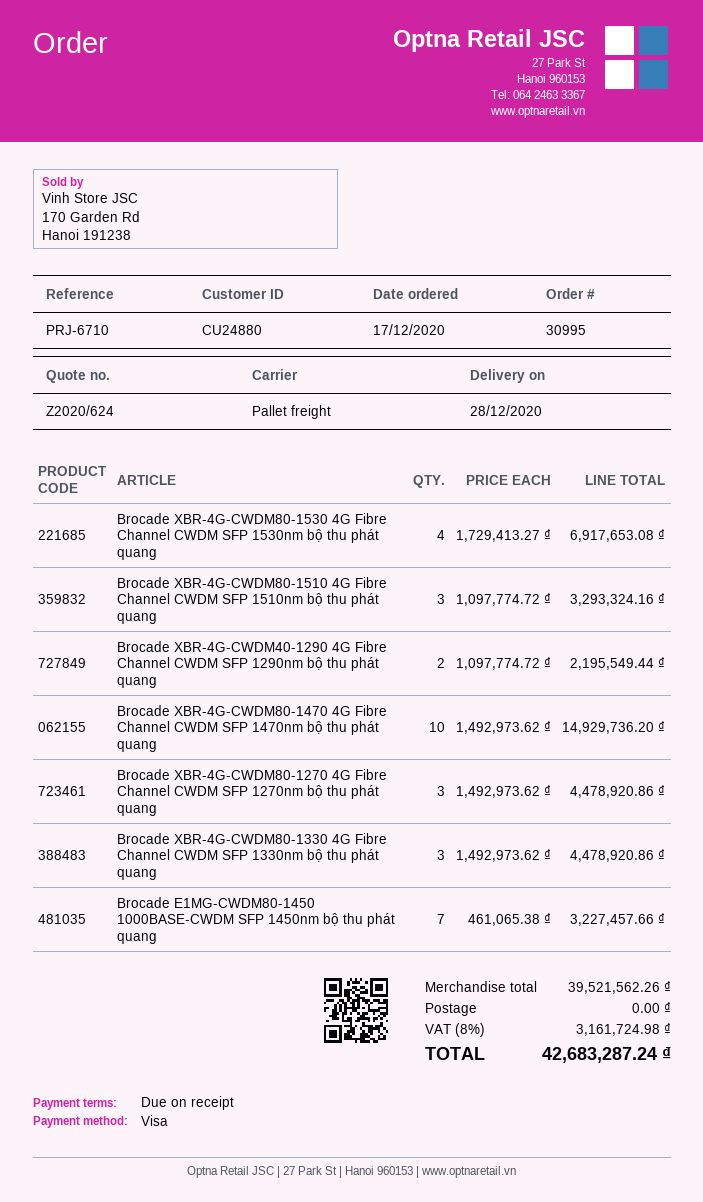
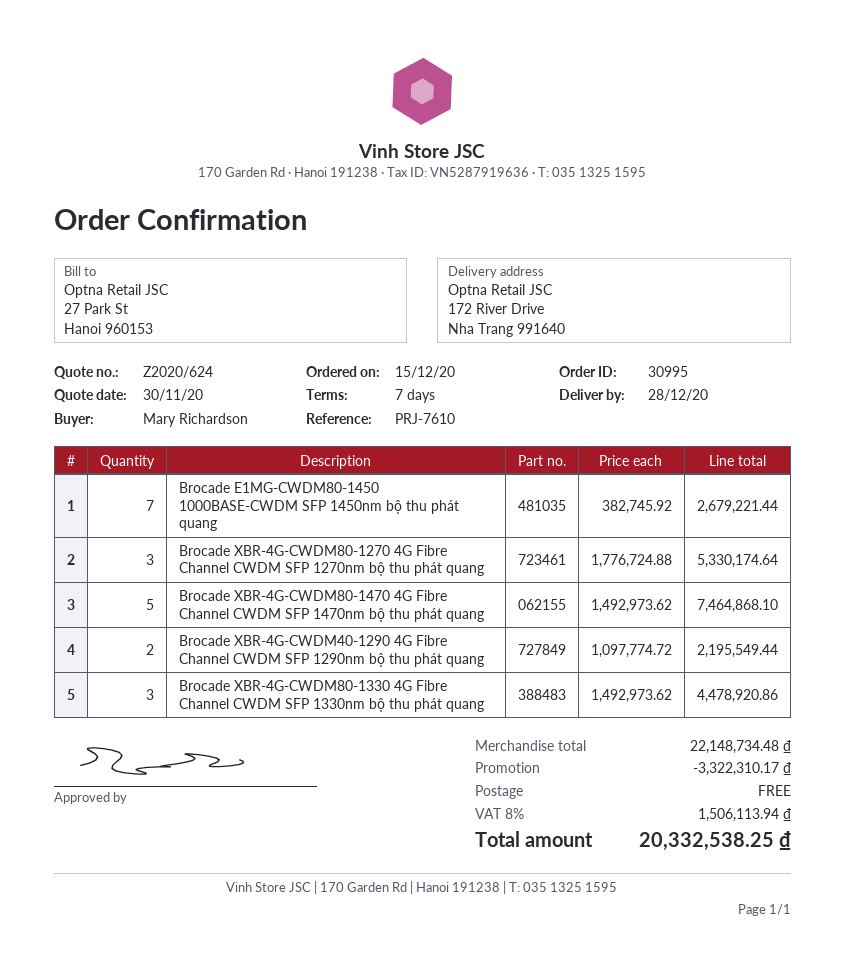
order date: 2020-12-17 -> 2020-12-15
payment terms: on receipt -> 7 days
reference: PRJ-6710 -> PRJ-7610
Brocade XBR-4G-CWDM80-1530 4G Fibre Channel CWDM SFP 1530nm bộ thu phát quang: 4 x 1729413.27 = 6917653.08 -> none
Brocade XBR-4G-CWDM80-1510 4G Fibre Channel CWDM SFP 1510nm bộ thu phát quang: 3 x 1097774.72 = 3293324.16 -> none
Brocade XBR-4G-CWDM80-1470 4G Fibre Channel CWDM SFP 1470nm bộ thu phát quang: 10 x 1492973.62 = 14929736.20 -> 5 x 1492973.62 = 7464868.10
Brocade XBR-4G-CWDM80-1270 4G Fibre Channel CWDM SFP 1270nm bộ thu phát quang: 3 x 1492973.62 = 4478920.86 -> 3 x 1776724.88 = 5330174.64
Brocade E1MG-CWDM80-1450 1000BASE-CWDM SFP 1450nm bộ thu phát quang: 7 x 461065.38 = 3227457.66 -> 7 x 382745.92 = 2679221.44
subtotal: 39521562.26 -> 22148734.48
discount: none -> 3322310.17
tax: 8% = 3161724.98 -> 8% = 1506113.94
total: 42683287.24 -> 20332538.25

